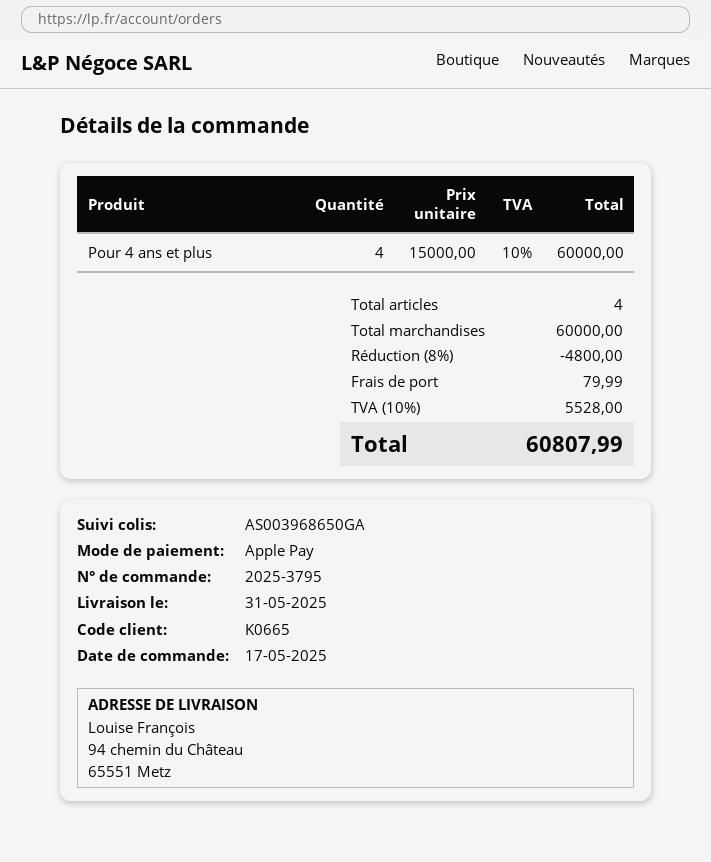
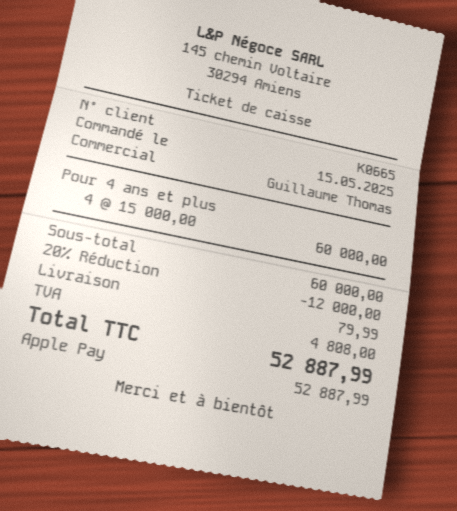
order date: 2025-05-17 -> 2025-05-15
discount: 8% = 4800.00 -> 20% = 12000.00
tax: 5528.00 -> 4808.00
total: 60807.99 -> 52887.99

